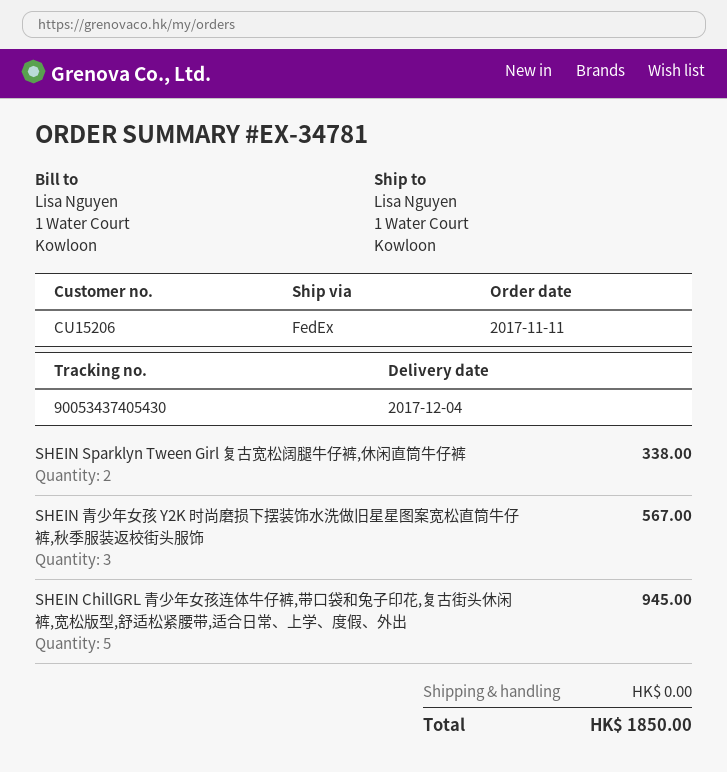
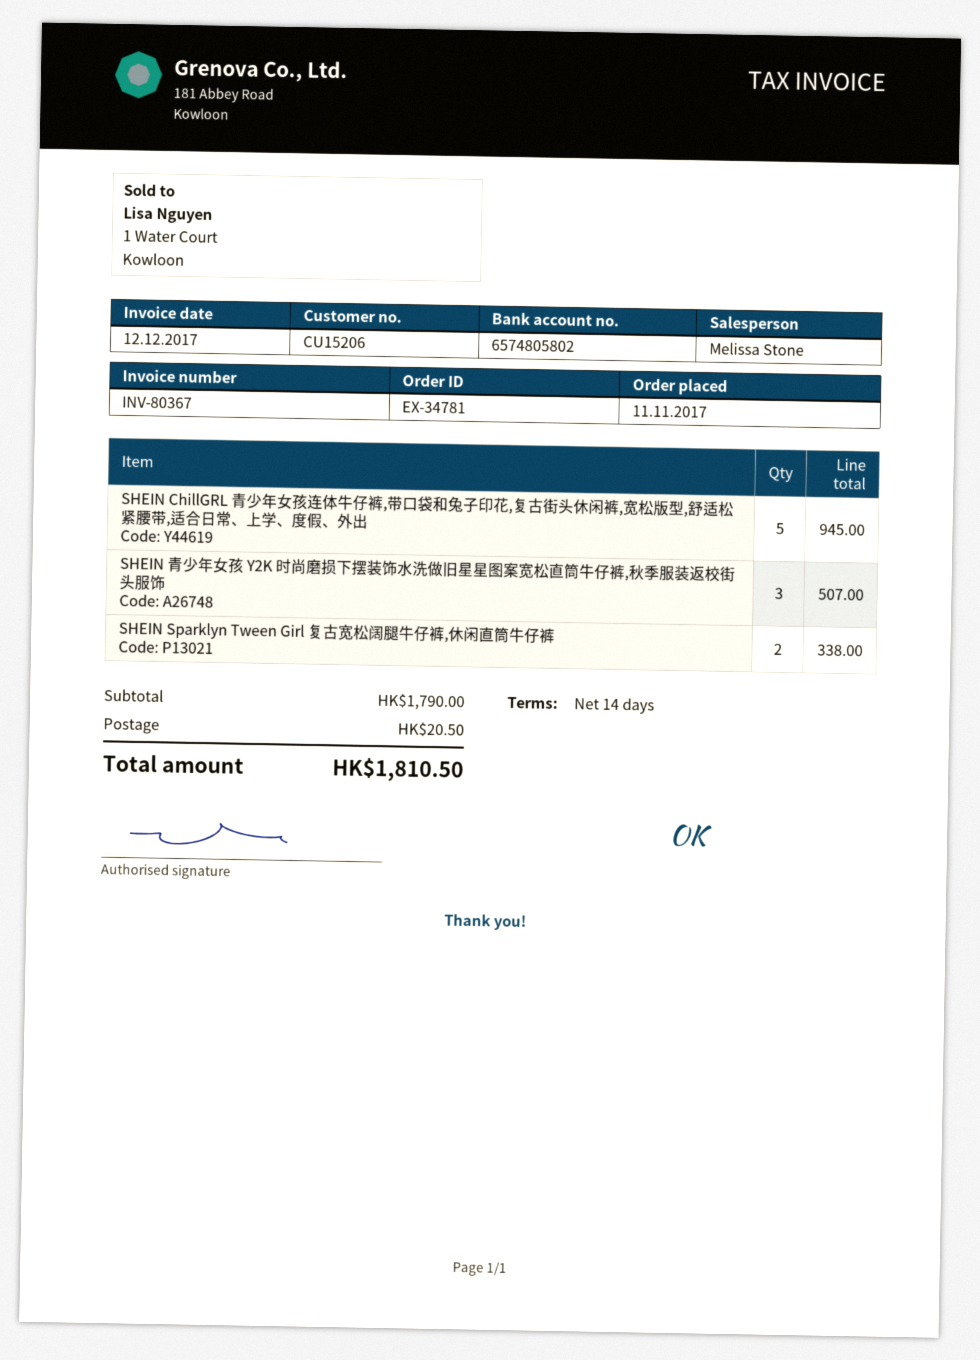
SHEIN 青少年女孩 Y2K 时尚磨损下摆装饰水洗做旧星星图案宽松直筒牛仔裤,秋季服装返校街头服饰: 3 for 567.00 -> 3 for 507.00
shipping: 0.00 -> 20.50
total: 1850.00 -> 1810.50

